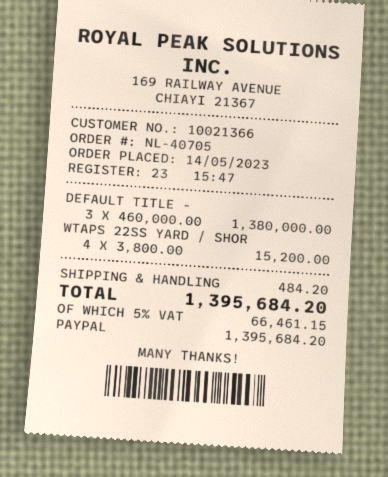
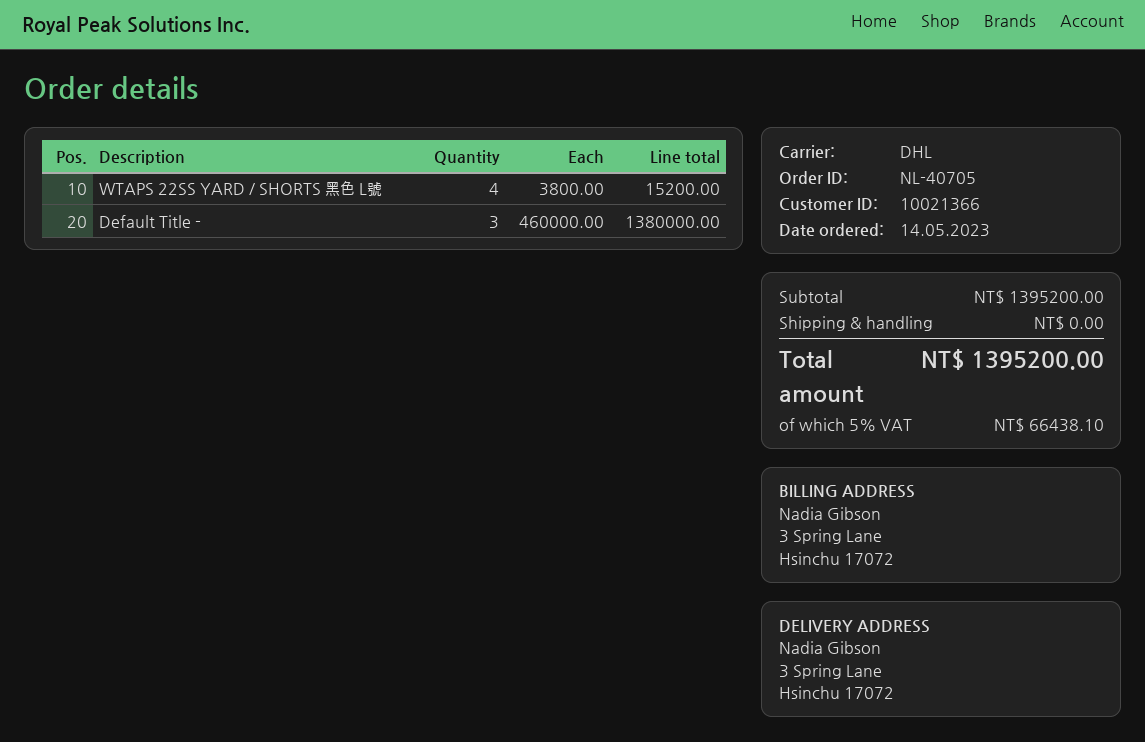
shipping: 484.20 -> 0.00
tax: 5% = 66461.15 -> 5% = 66438.10
total: 1395684.20 -> 1395200.00

